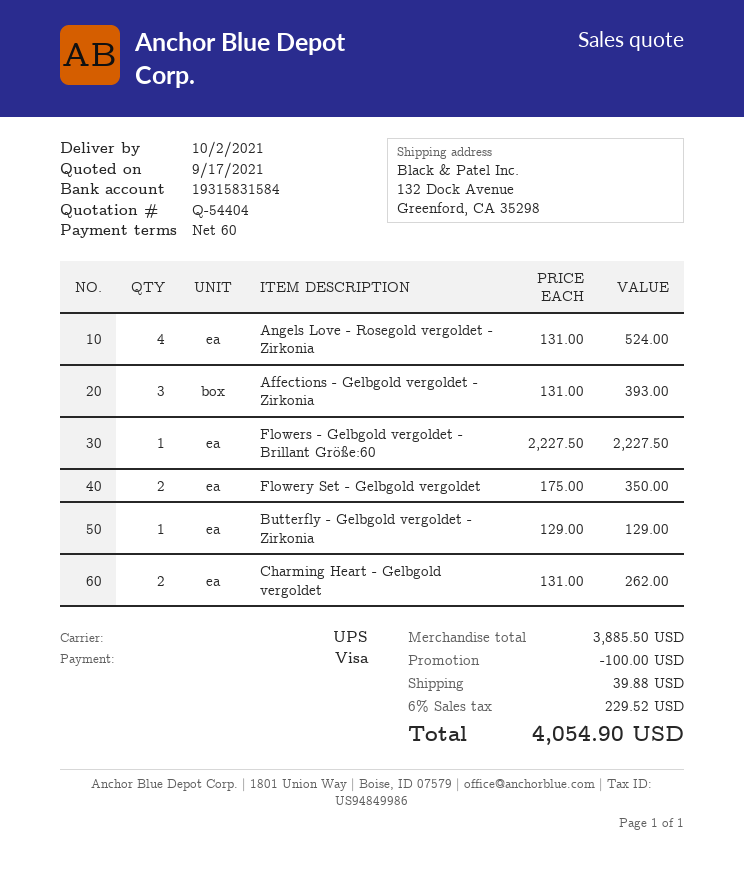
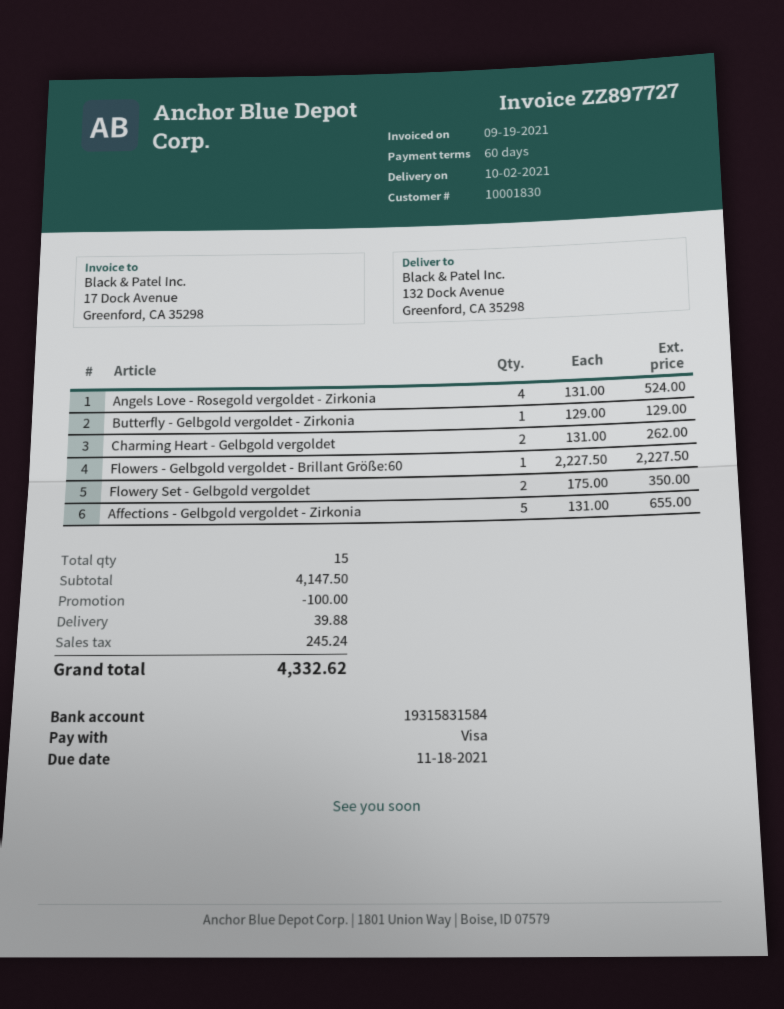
Affections - Gelbgold vergoldet - Zirkonia: 3 x 131.00 = 393.00 -> 5 x 131.00 = 655.00
subtotal: 3885.50 -> 4147.50
tax: 229.52 -> 245.24
total: 4054.90 -> 4332.62

